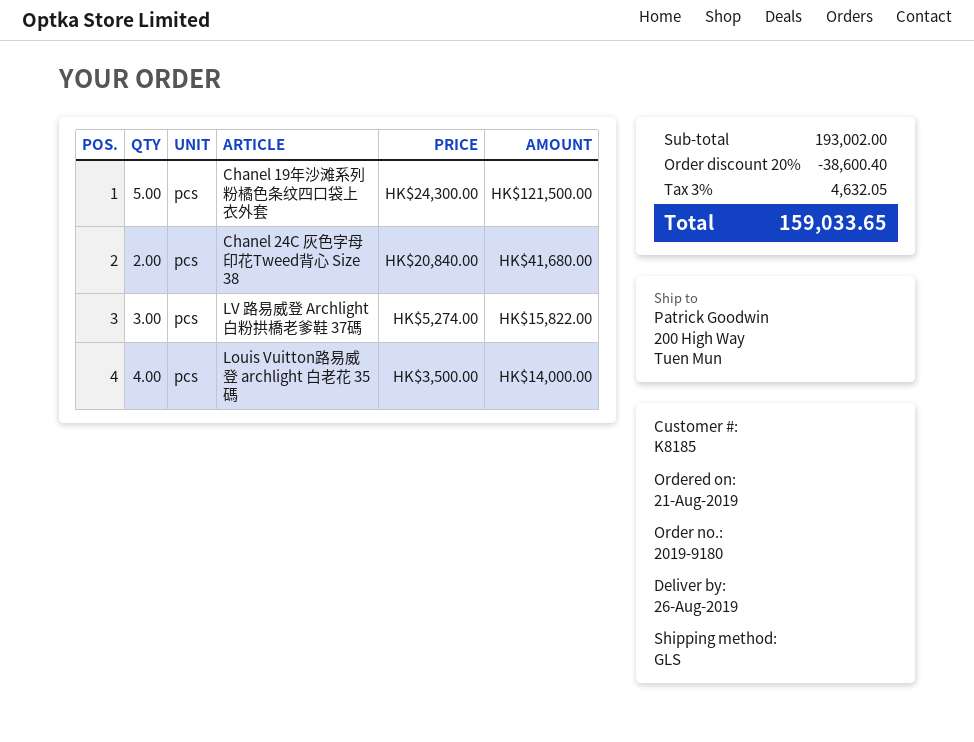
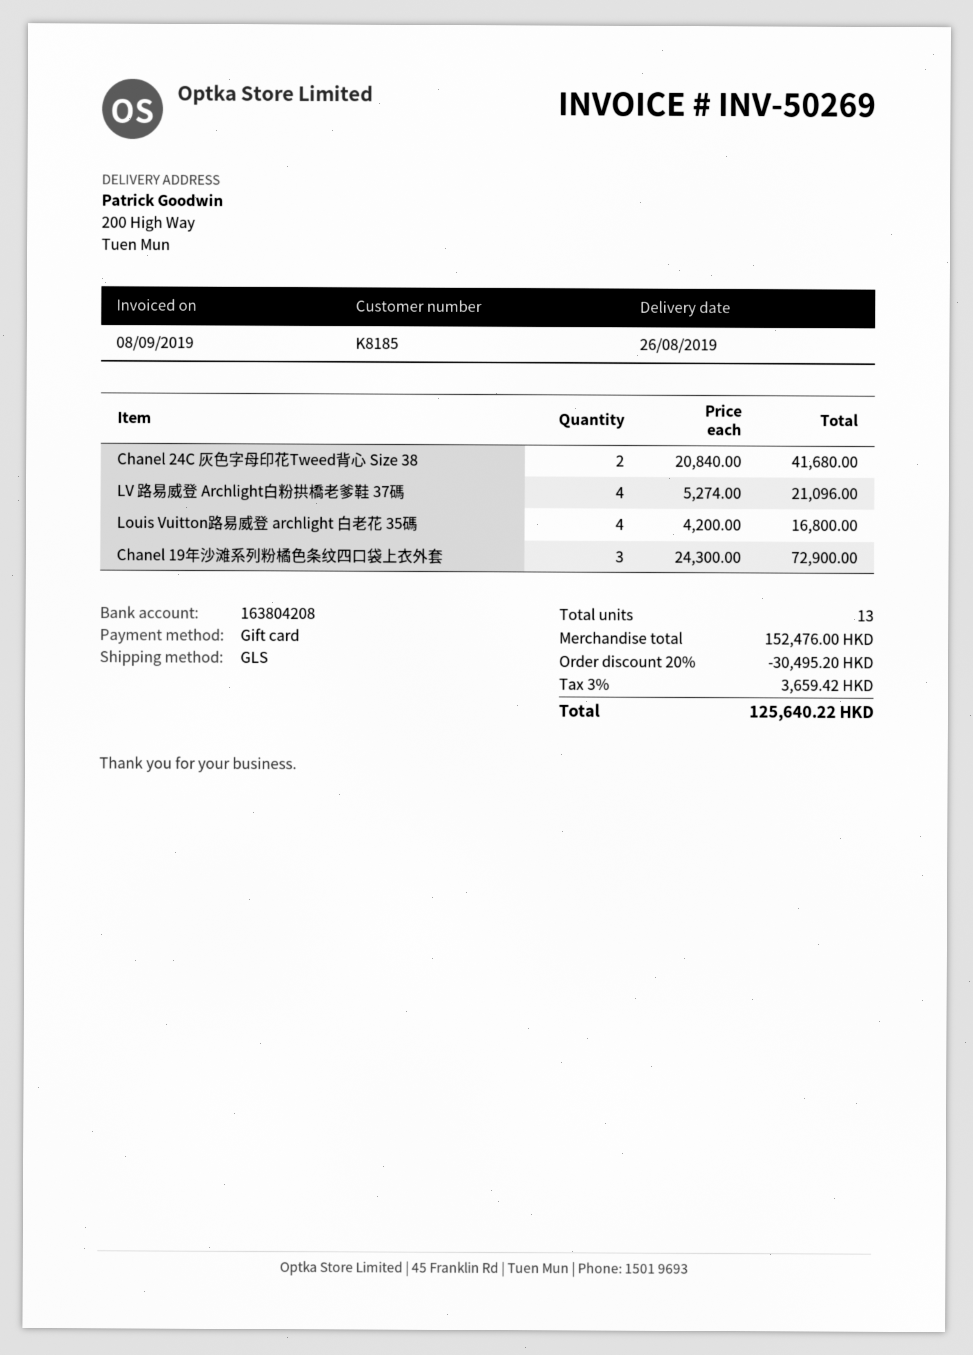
Chanel 19年沙滩系列粉橘色条纹四口袋上衣外套: 5 x 24300.00 = 121500.00 -> 3 x 24300.00 = 72900.00
LV 路易威登 Archlight白粉拱橋老爹鞋 37碼: 3 x 5274.00 = 15822.00 -> 4 x 5274.00 = 21096.00
Louis Vuitton路易威登 archlight 白老花 35碼: 4 x 3500.00 = 14000.00 -> 4 x 4200.00 = 16800.00
subtotal: 193002.00 -> 152476.00
discount: 20% = 38600.40 -> 20% = 30495.20
tax: 3% = 4632.05 -> 3% = 3659.42
total: 159033.65 -> 125640.22

